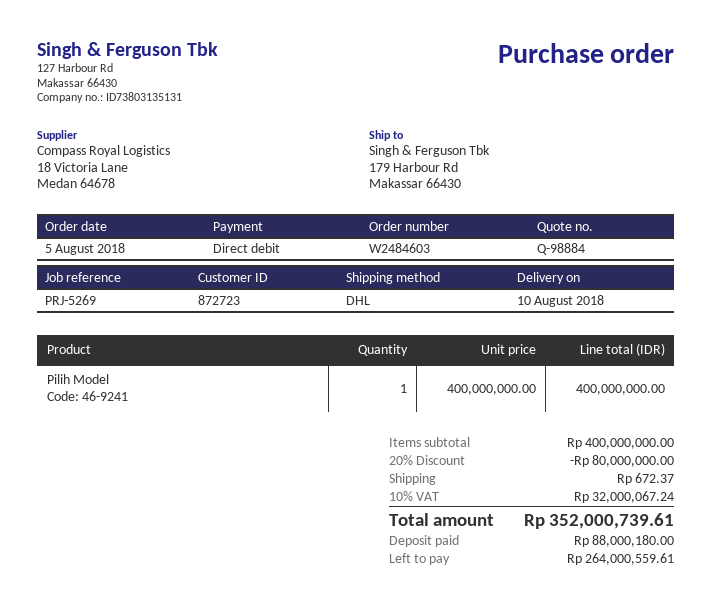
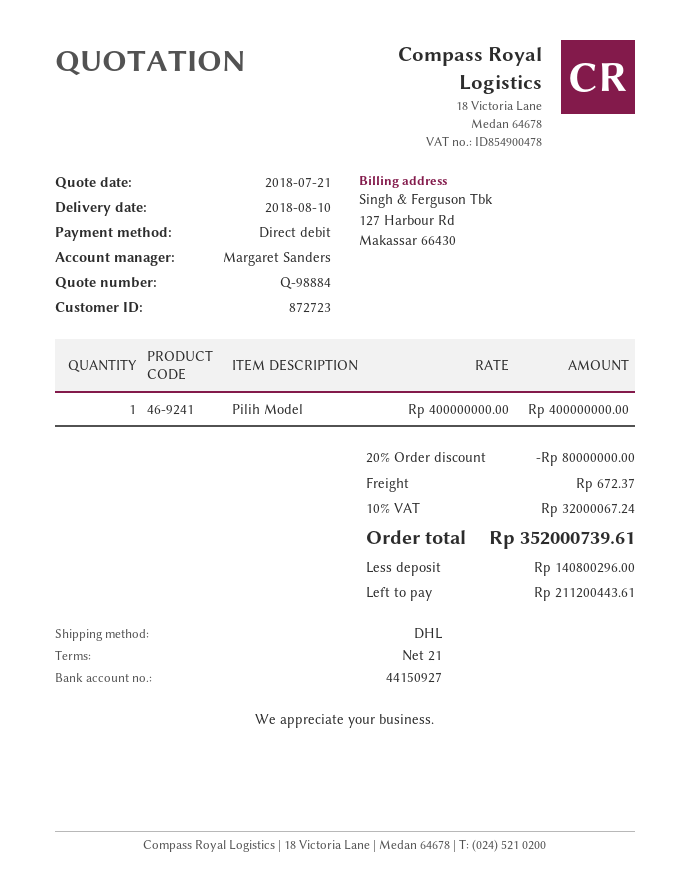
deposit: 88000180.00 -> 140800296.00
balance: 264000559.61 -> 211200443.61

